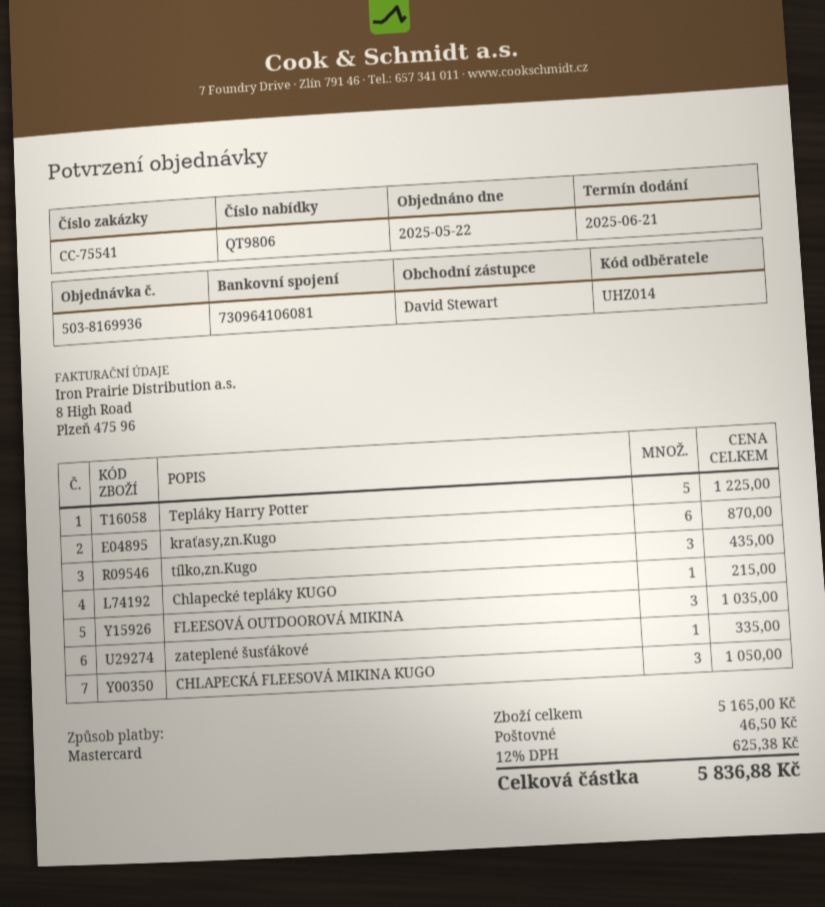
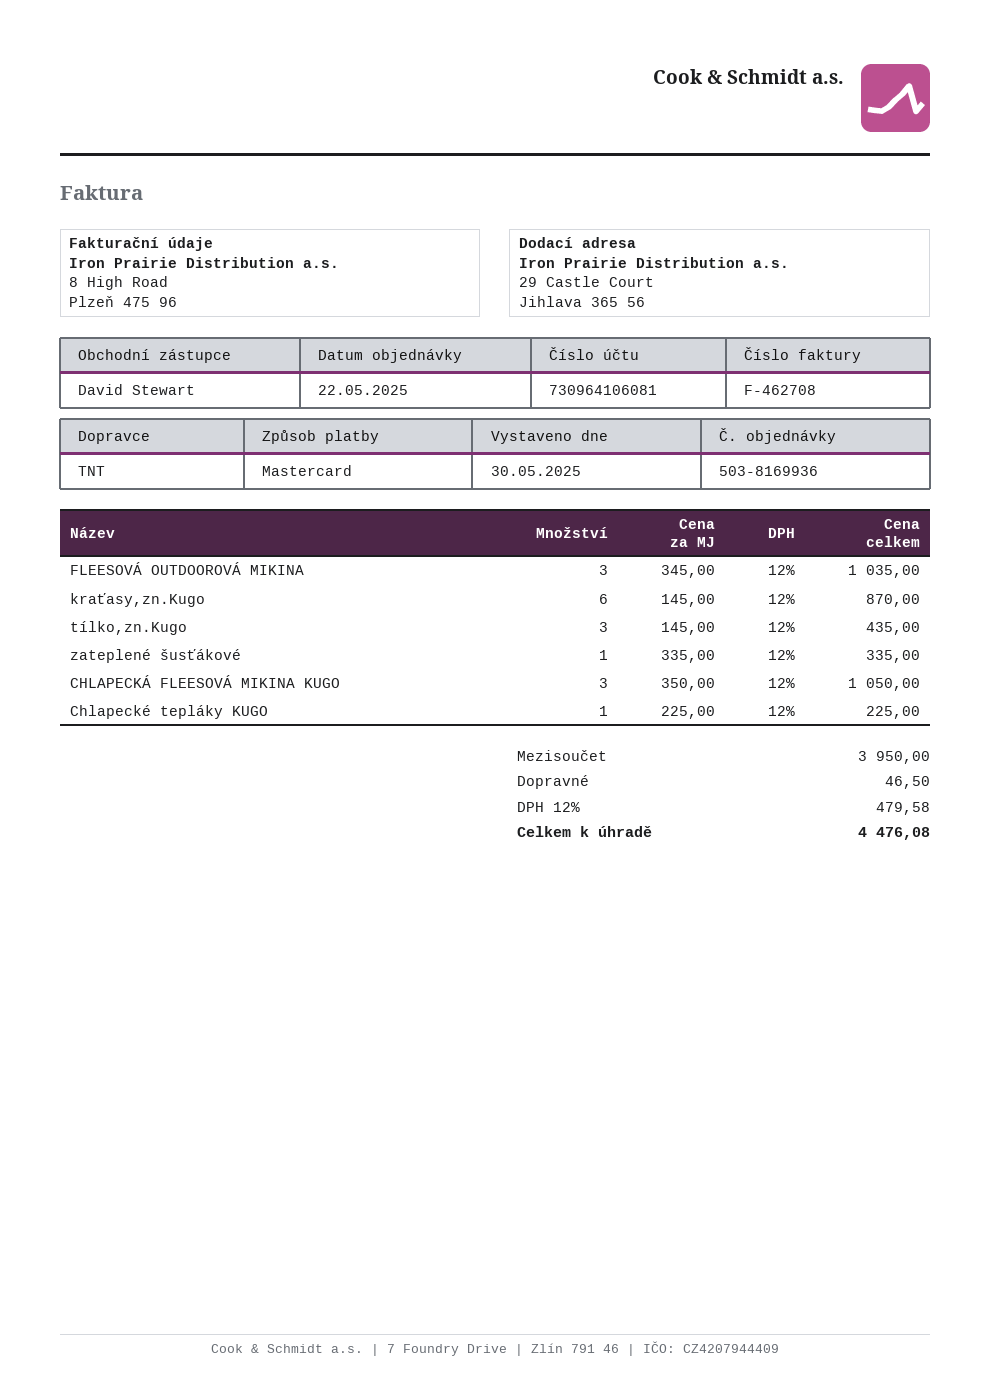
Tepláky Harry Potter: 5 for 1225.00 -> none
Chlapecké tepláky KUGO: 1 for 215.00 -> 1 for 225.00
subtotal: 5165.00 -> 3950.00
tax: 12% = 625.38 -> 12% = 479.58
total: 5836.88 -> 4476.08

